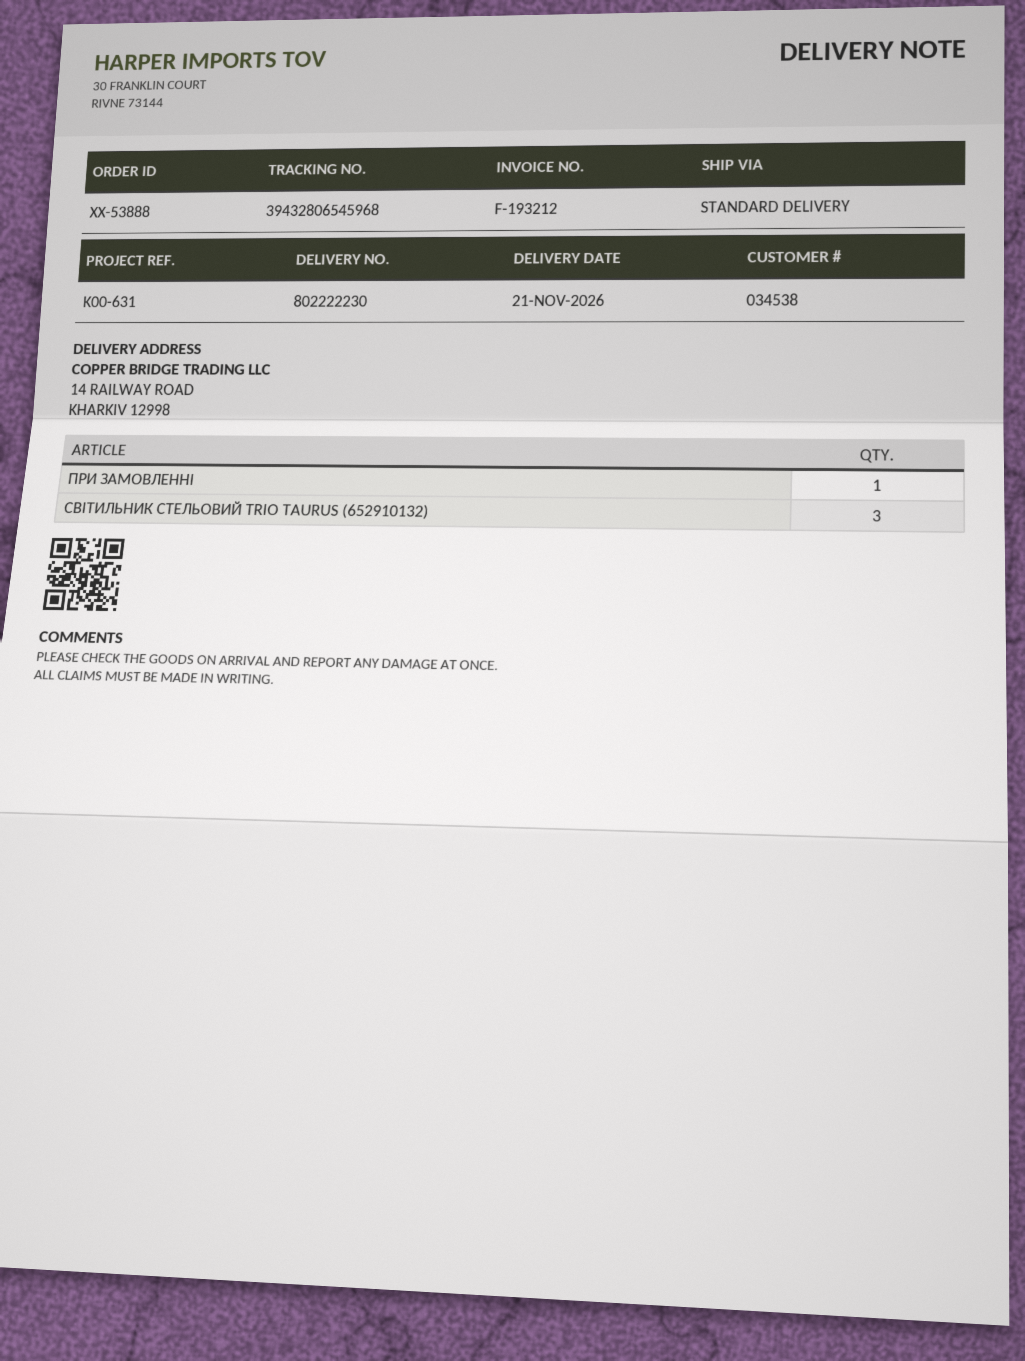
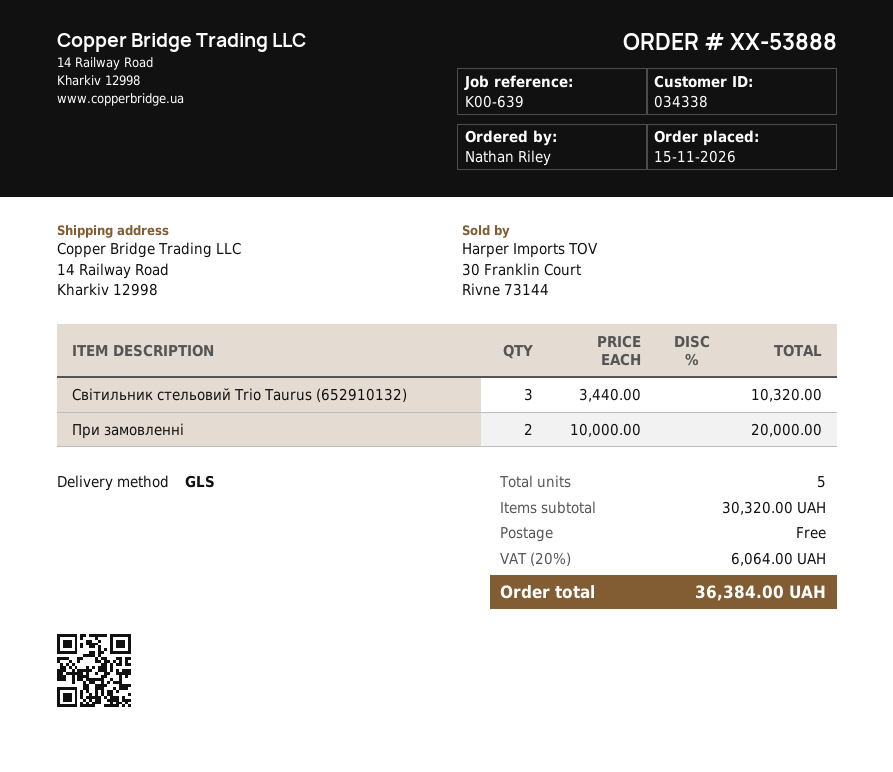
customer number: 034538 -> 034338
reference: K00-631 -> K00-639
shipping method: standard -> GLS
ПРИ ЗАМОВЛЕННІ: 1 -> 2

